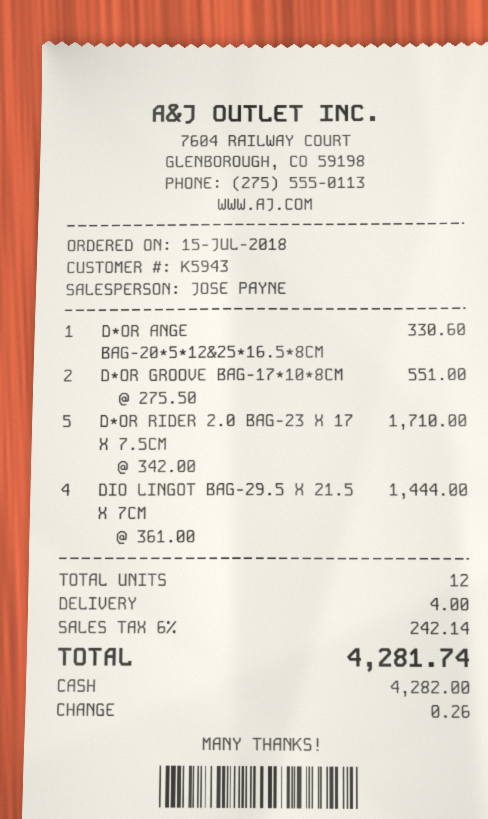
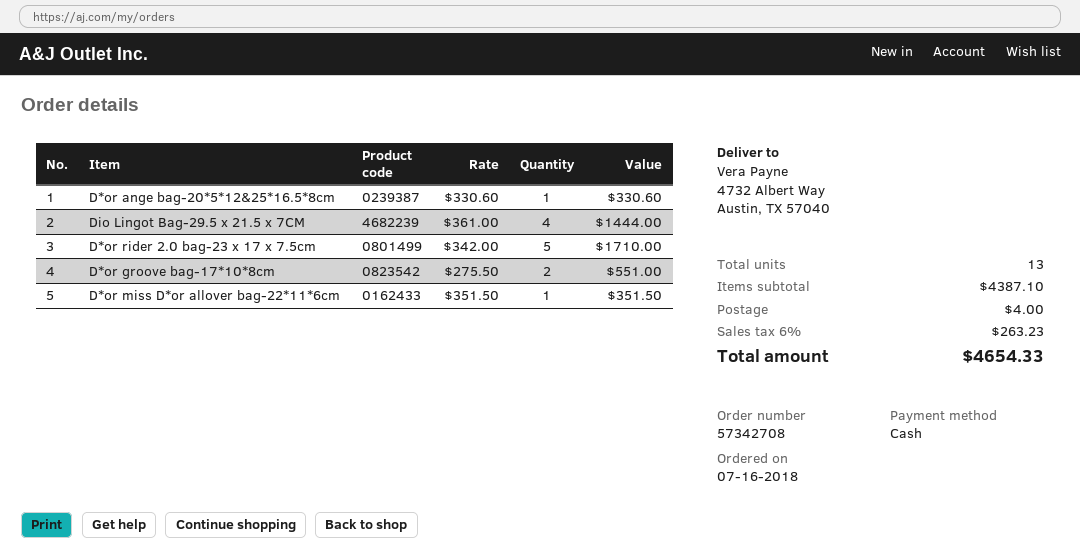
order date: 2018-07-15 -> 2018-07-16
D*or miss D*or allover bag-22*11*6cm: none -> 1 x 351.50 = 351.50
total quantity: 12 -> 13
tax: 6% = 242.14 -> 6% = 263.23
total: 4281.74 -> 4654.33

